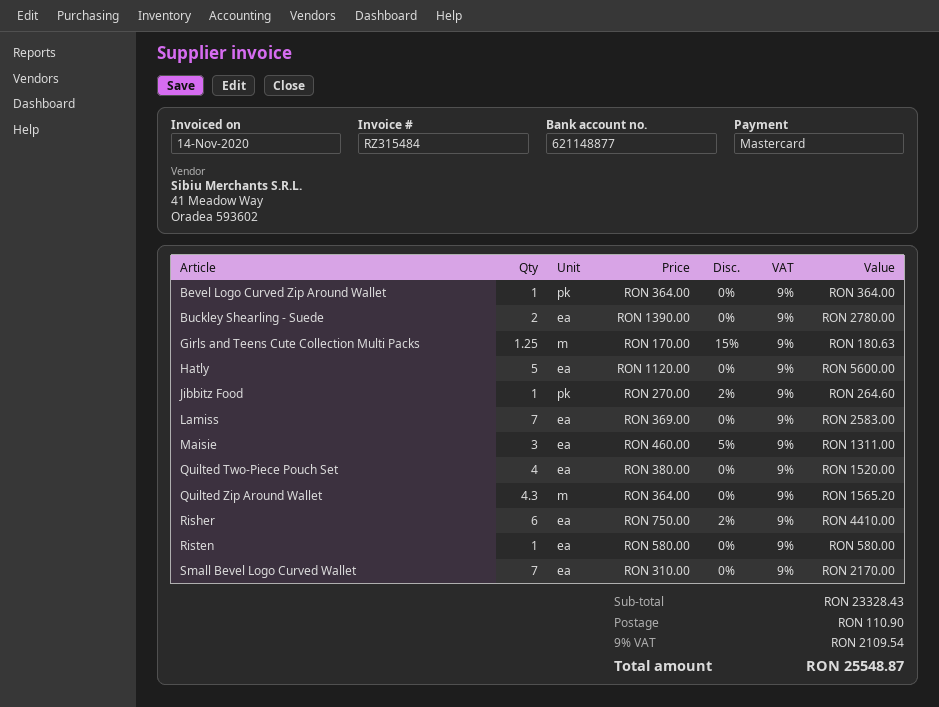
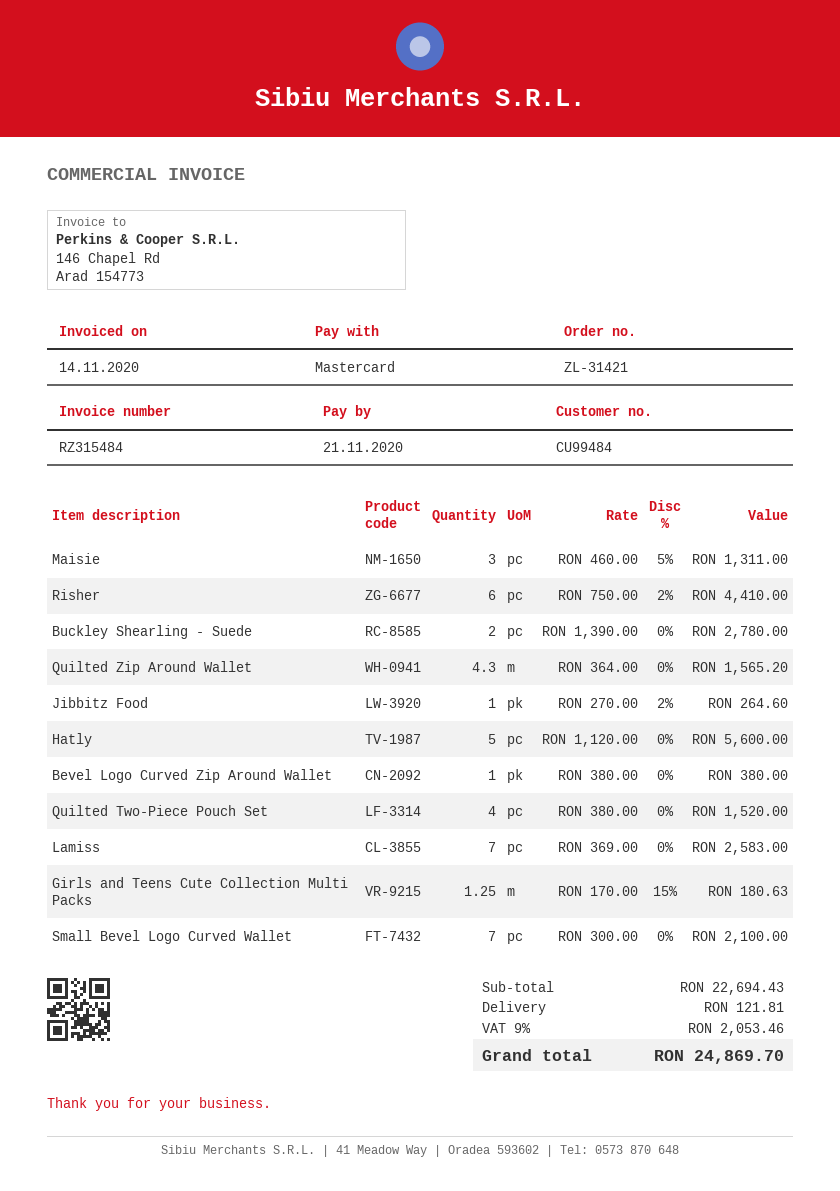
Bevel Logo Curved Zip Around Wallet: 1 x 364.00 = 364.00 -> 1 x 380.00 = 380.00
Risten: 1 x 580.00 = 580.00 -> none
Small Bevel Logo Curved Wallet: 7 x 310.00 = 2170.00 -> 7 x 300.00 = 2100.00
subtotal: 23328.43 -> 22694.43
shipping: 110.90 -> 121.81
tax: 9% = 2109.54 -> 9% = 2053.46
total: 25548.87 -> 24869.70

